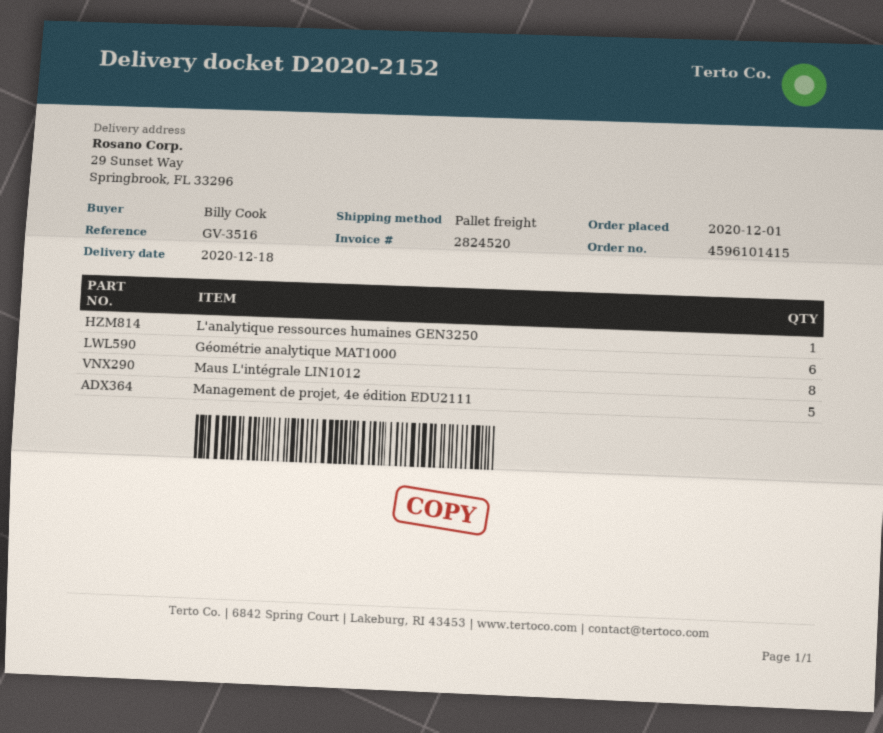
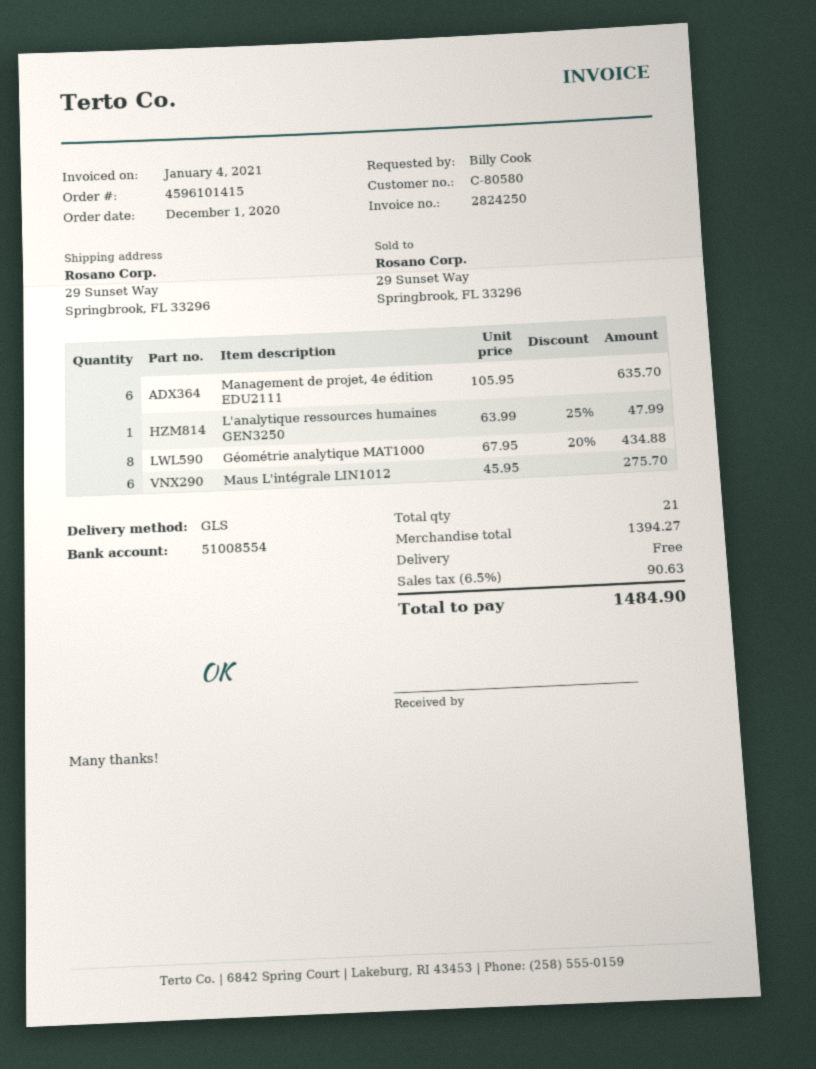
invoice number: 2824520 -> 2824250
shipping method: pallet freight -> GLS
Géométrie analytique MAT1000: 6 -> 8
Maus L'intégrale LIN1012: 8 -> 6
Management de projet, 4e édition EDU2111: 5 -> 6

